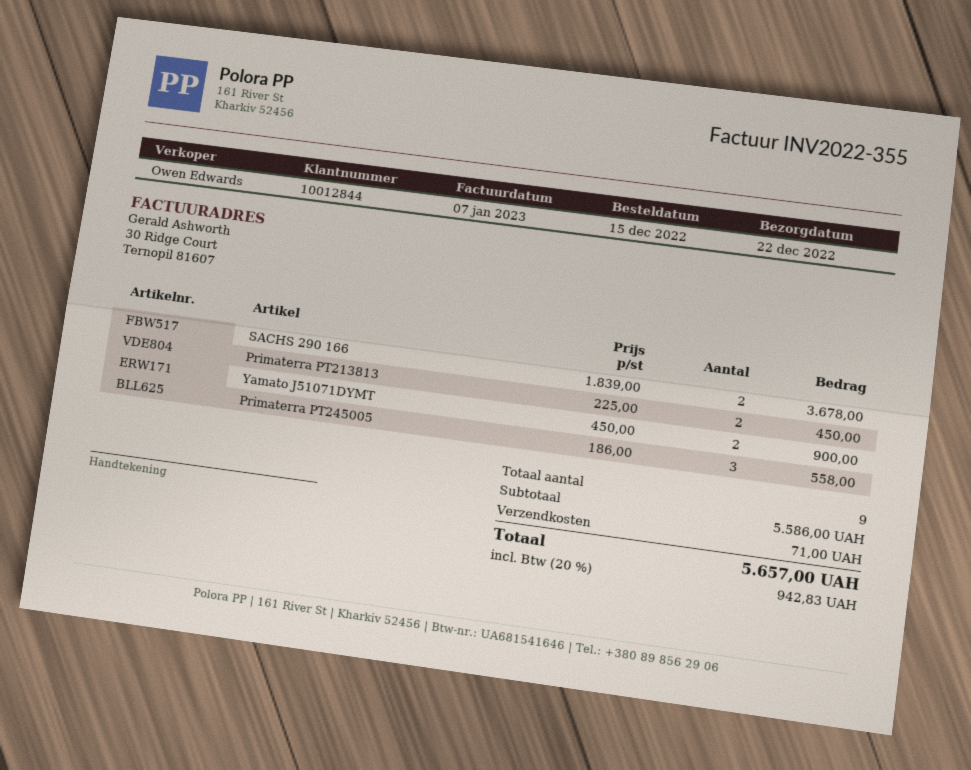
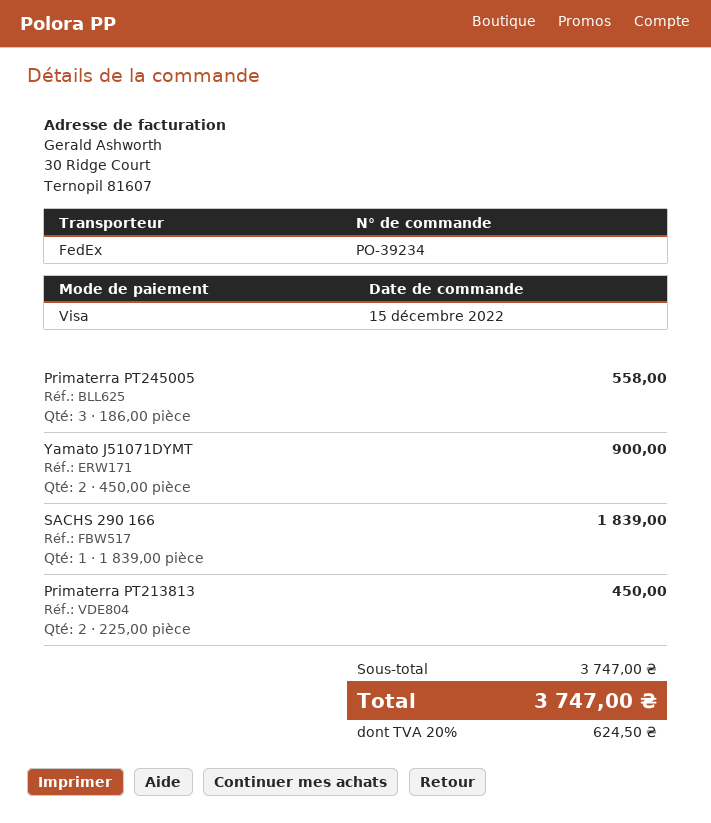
SACHS 290 166: 2 x 1839.00 = 3678.00 -> 1 x 1839.00 = 1839.00
subtotal: 5586.00 -> 3747.00
shipping: 71.00 -> none
tax: 20% = 942.83 -> 20% = 624.50
total: 5657.00 -> 3747.00

